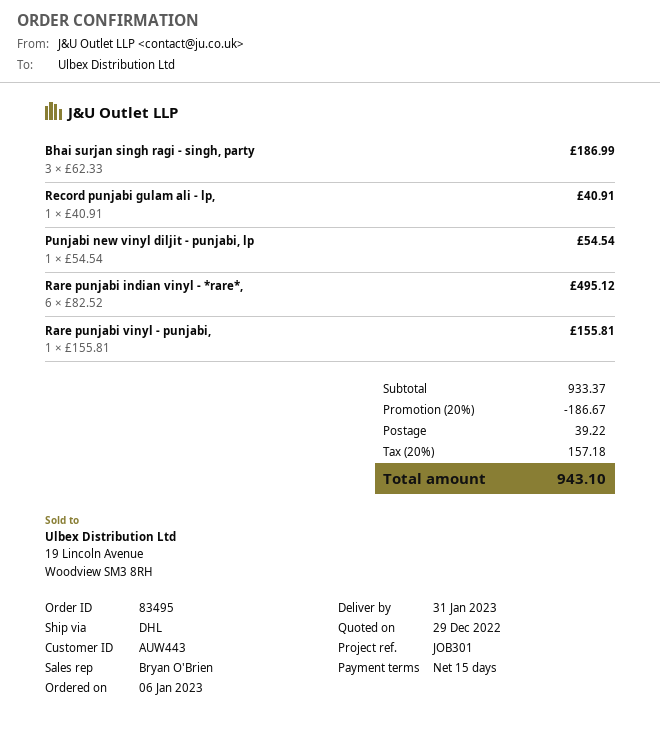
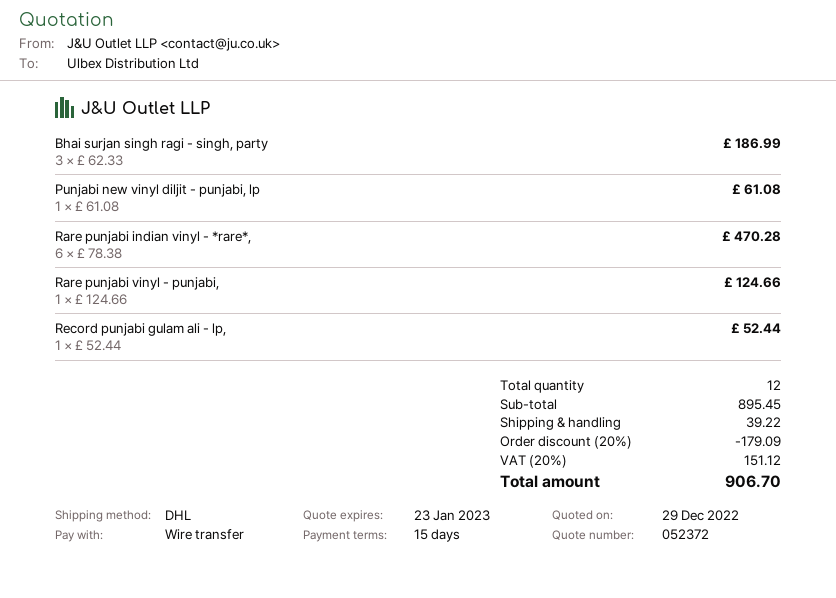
Record punjabi gulam ali - lp,: 1 x 40.91 = 40.91 -> 1 x 52.44 = 52.44
Punjabi new vinyl diljit - punjabi, lp: 1 x 54.54 = 54.54 -> 1 x 61.08 = 61.08
Rare punjabi indian vinyl - *rare*,: 6 x 82.52 = 495.12 -> 6 x 78.38 = 470.28
Rare punjabi vinyl - punjabi,: 1 x 155.81 = 155.81 -> 1 x 124.66 = 124.66
subtotal: 933.37 -> 895.45
discount: 20% = 186.67 -> 20% = 179.09
tax: 20% = 157.18 -> 20% = 151.12
total: 943.10 -> 906.70

